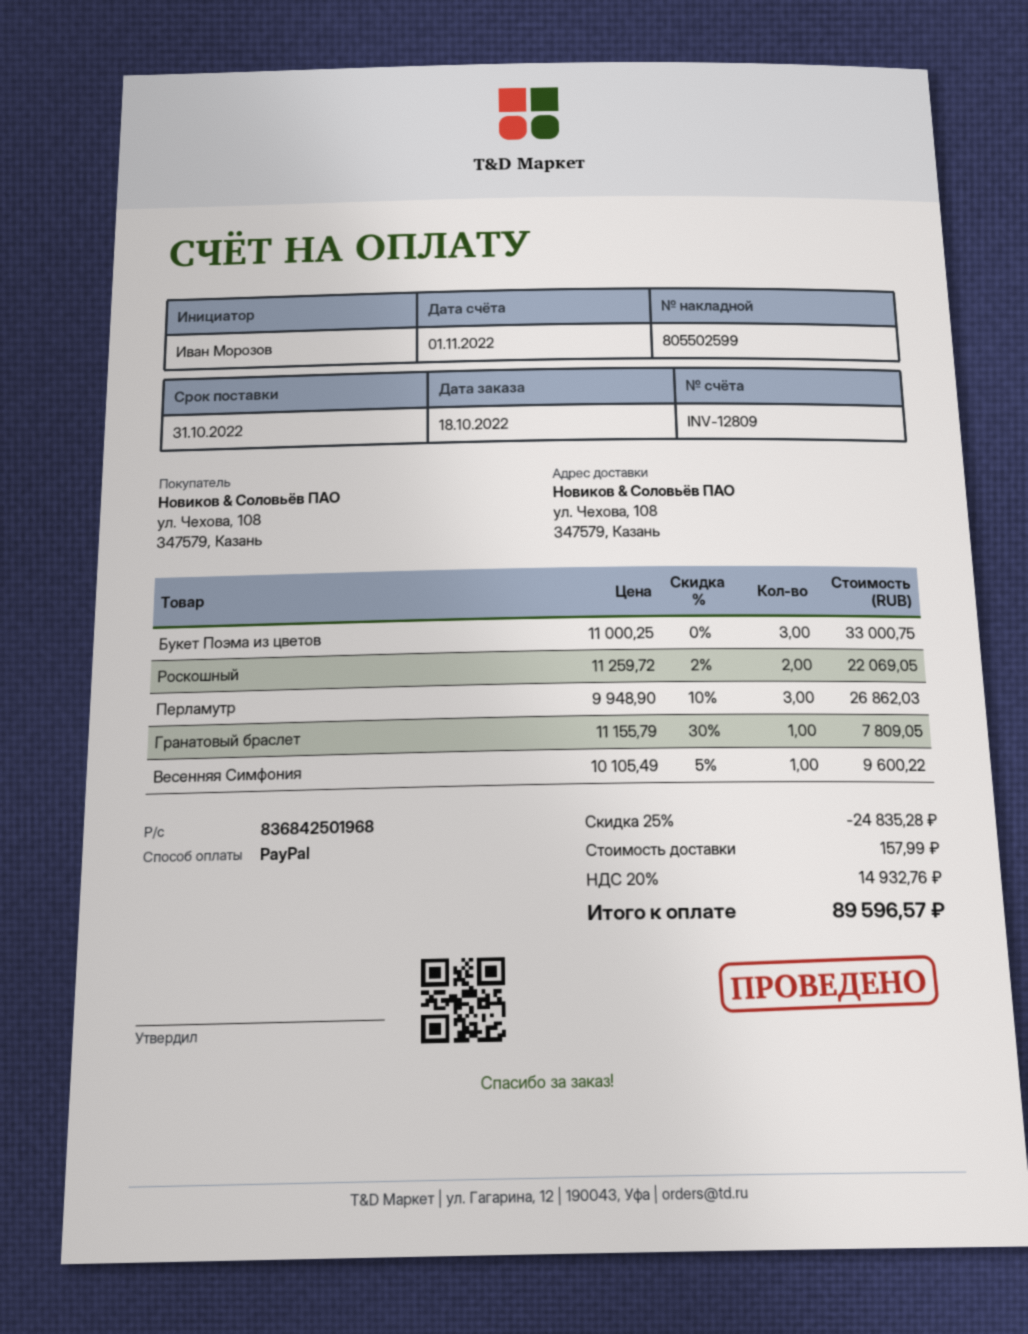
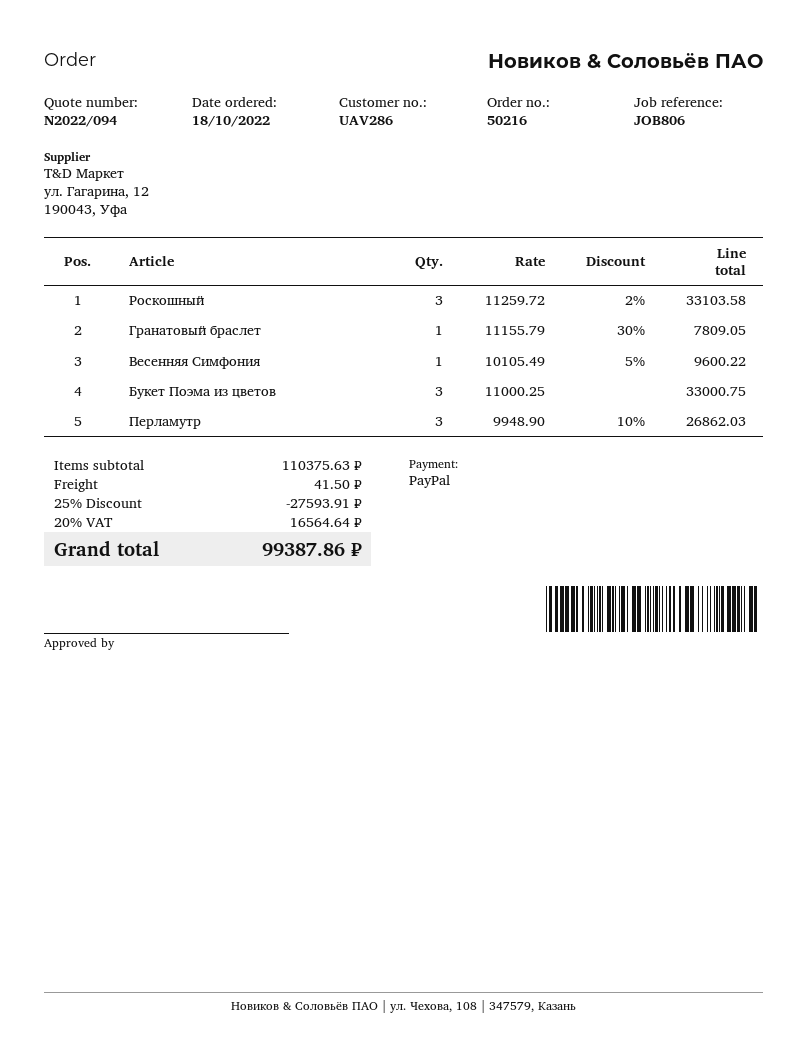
Роскошный: 2 x 11259.72 - 2% = 22069.05 -> 3 x 11259.72 - 2% = 33103.58
discount: 25% = 24835.28 -> 25% = 27593.91
shipping: 157.99 -> 41.50
tax: 20% = 14932.76 -> 20% = 16564.64
total: 89596.57 -> 99387.86

